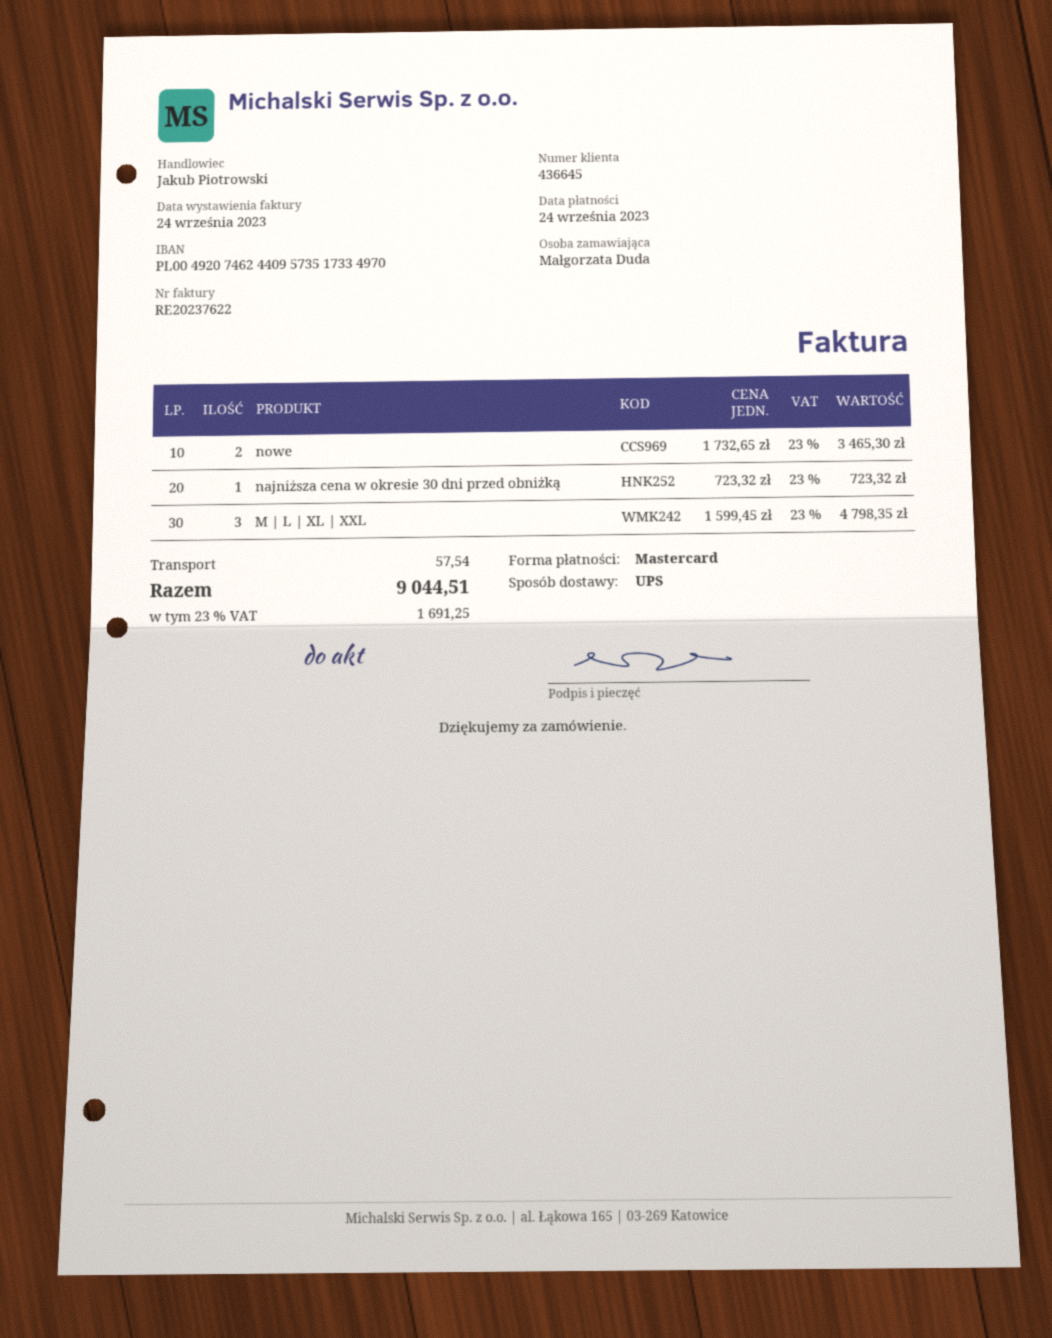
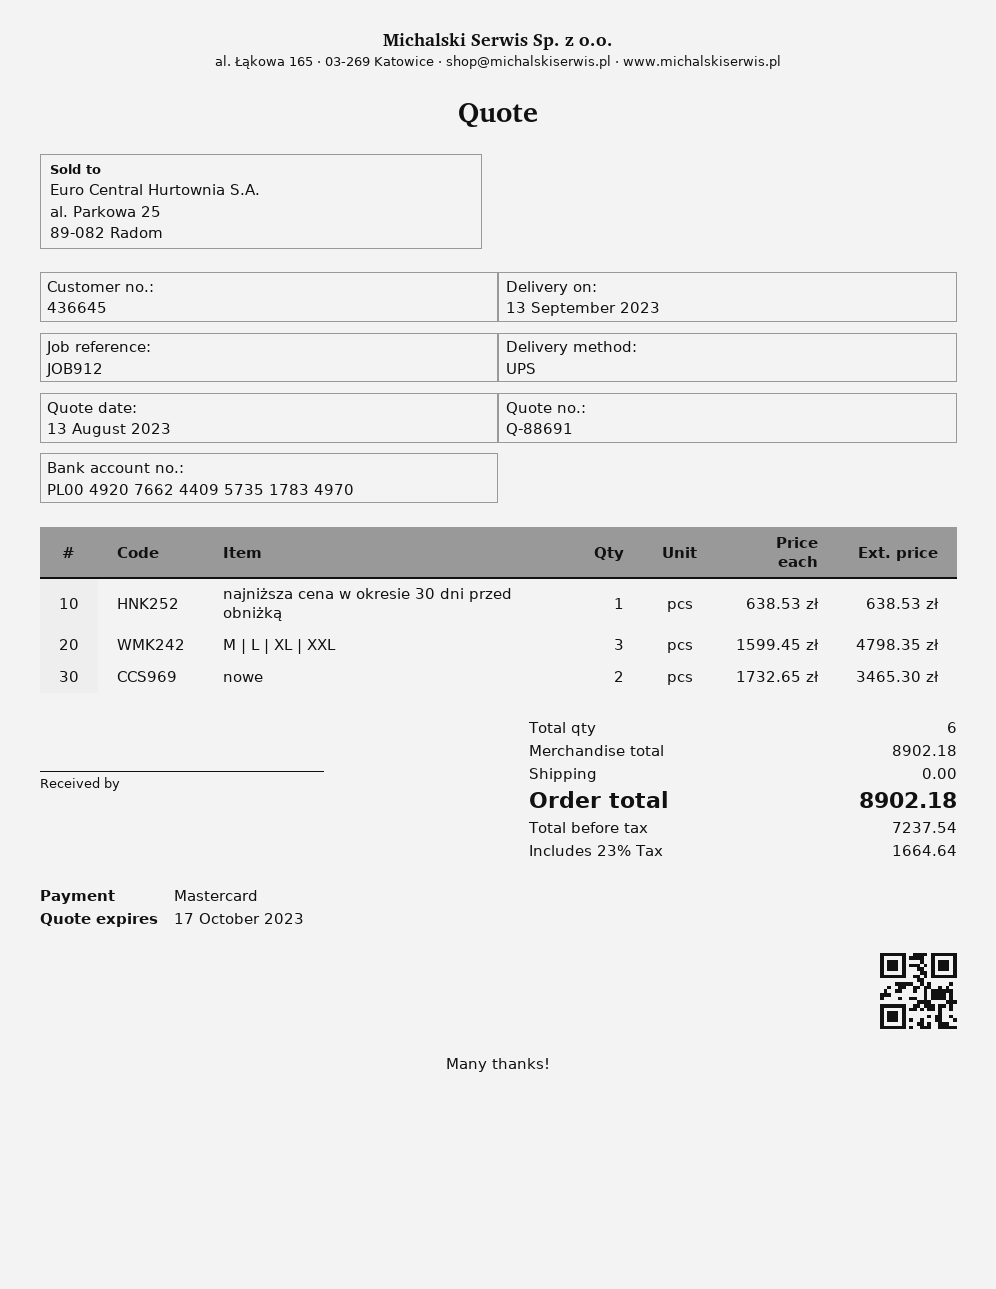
bank account: PL00492074624409573517334970 -> PL00492076624409573517834970
najniższa cena w okresie 30 dni przed obniżką: 1 x 723.32 = 723.32 -> 1 x 638.53 = 638.53
shipping: 57.54 -> 0.00
tax: 23% = 1691.25 -> 23% = 1664.64
total: 9044.51 -> 8902.18

